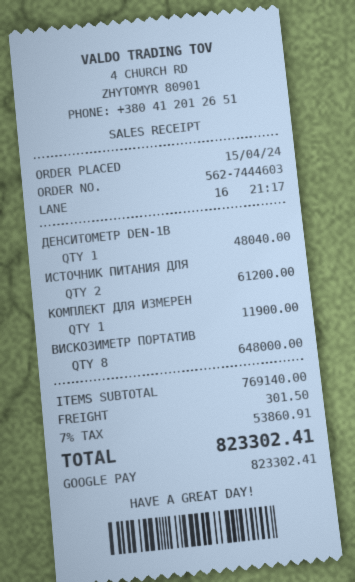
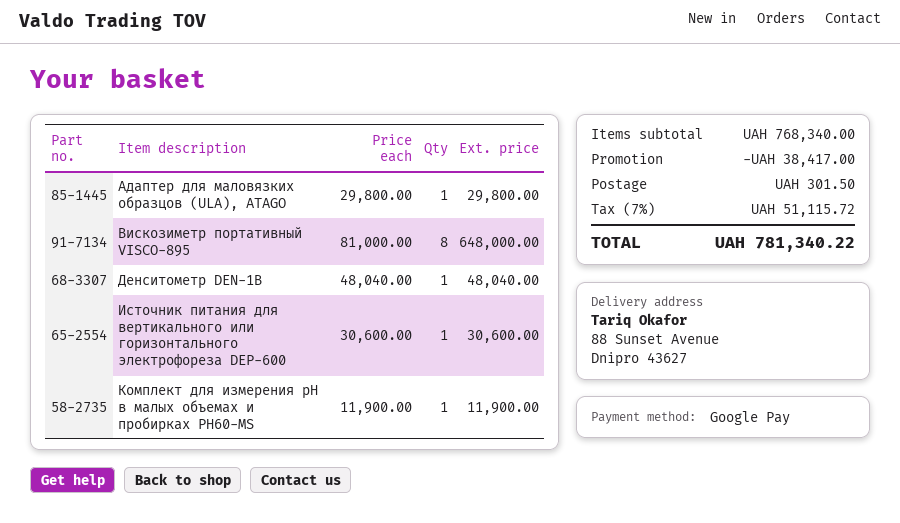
ИСТОЧНИК ПИТАНИЯ ДЛЯ: 2 for 61200.00 -> 1 for 30600.00
Адаптер для маловязких образцов (ULA), ATAGO: none -> 1 for 29800.00
subtotal: 769140.00 -> 768340.00
discount: none -> 38417.00
tax: 7% = 53860.91 -> 7% = 51115.72
total: 823302.41 -> 781340.22

